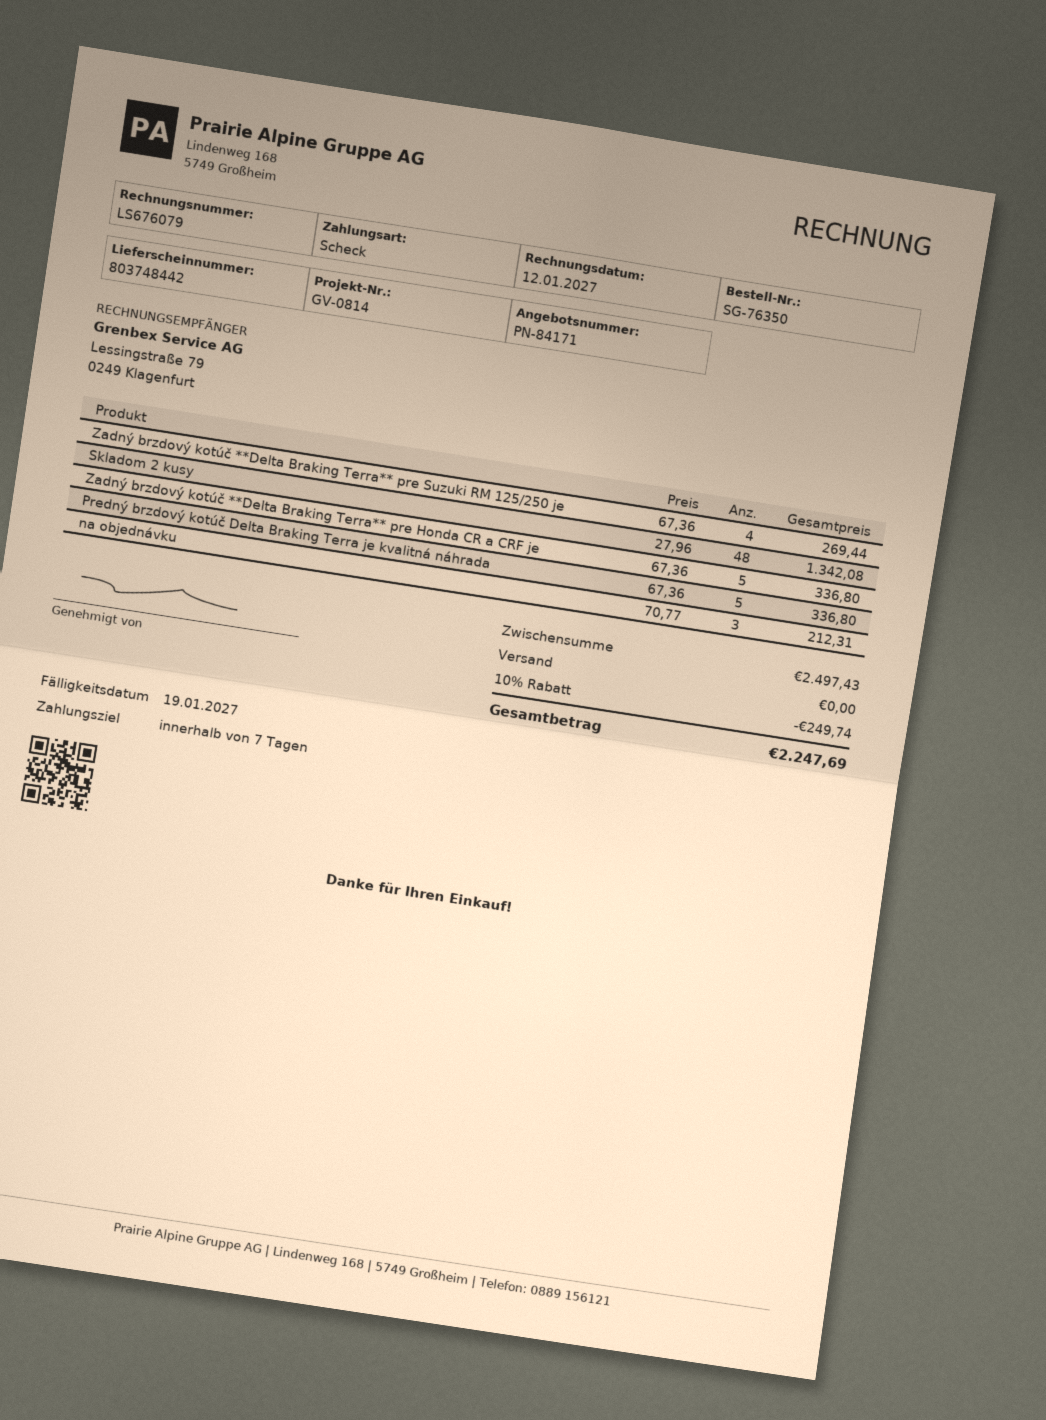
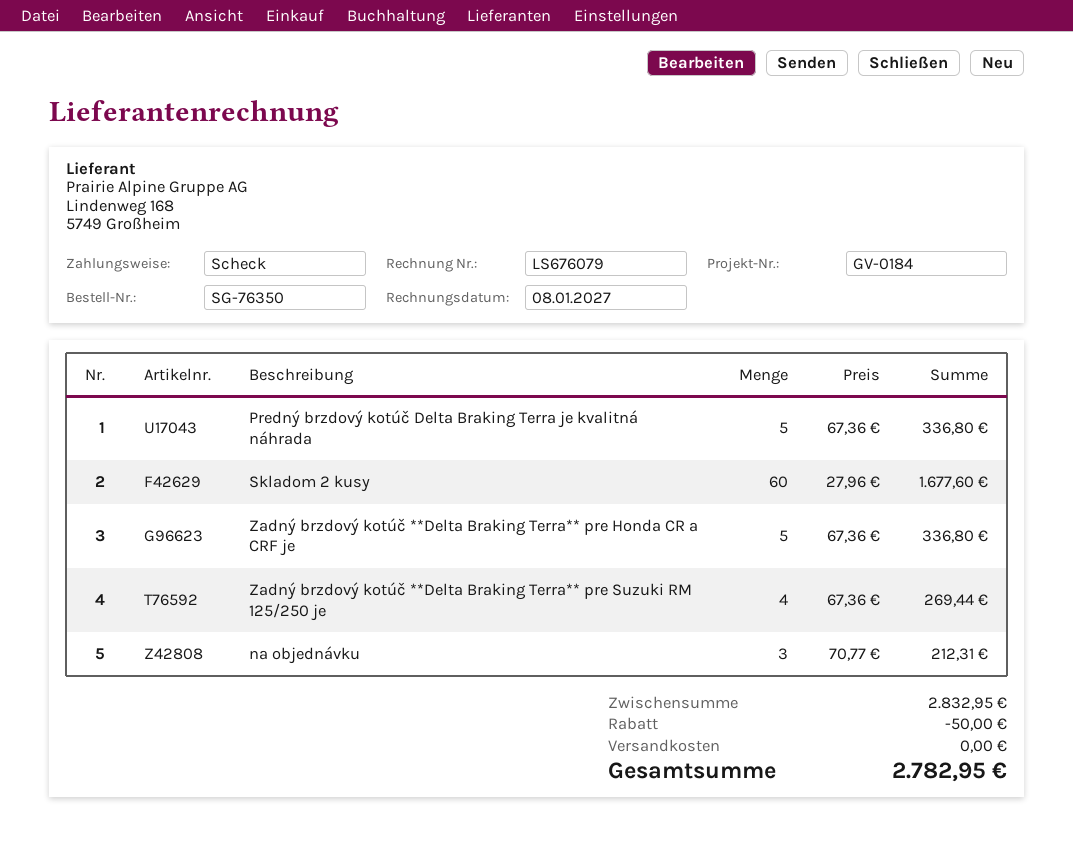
invoice date: 2027-01-12 -> 2027-01-08
reference: GV-0814 -> GV-0184
Skladom 2 kusy: 48 x 27.96 = 1342.08 -> 60 x 27.96 = 1677.60
subtotal: 2497.43 -> 2832.95
discount: 249.74 -> 50.00
total: 2247.69 -> 2782.95

